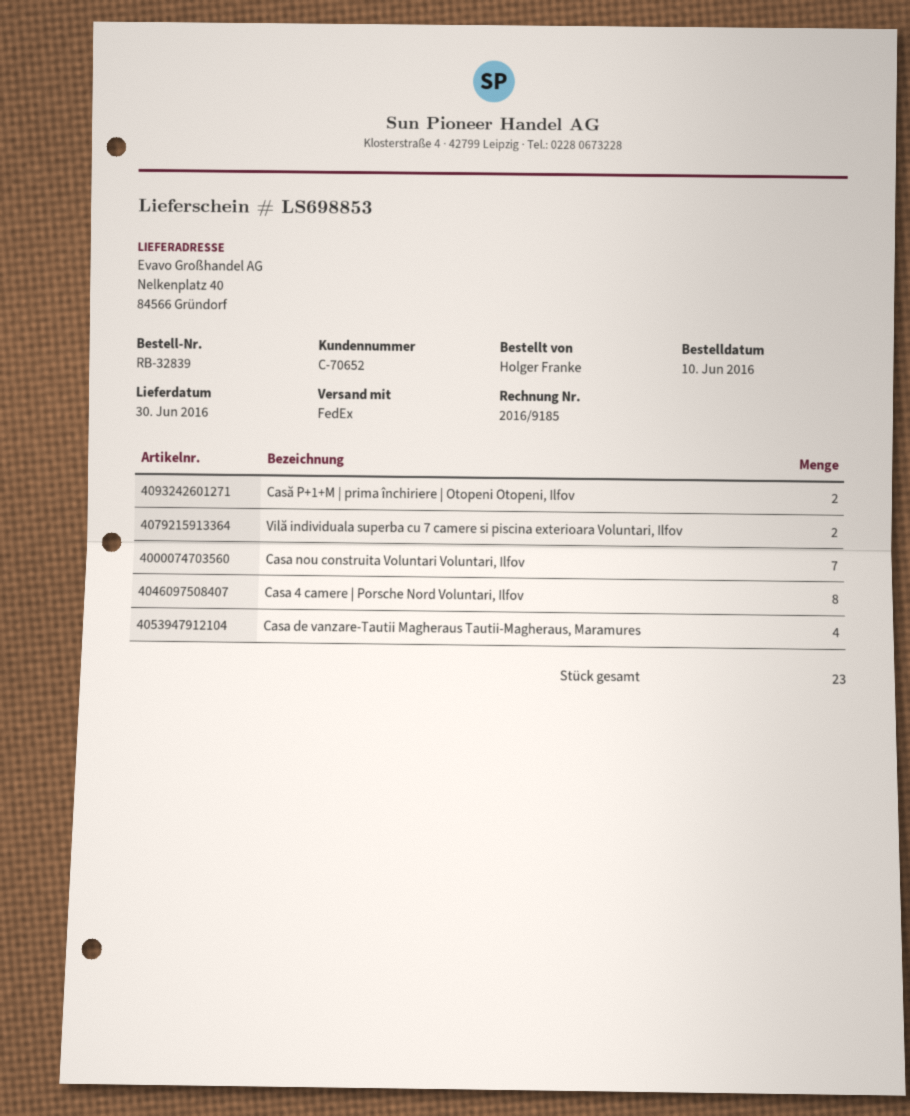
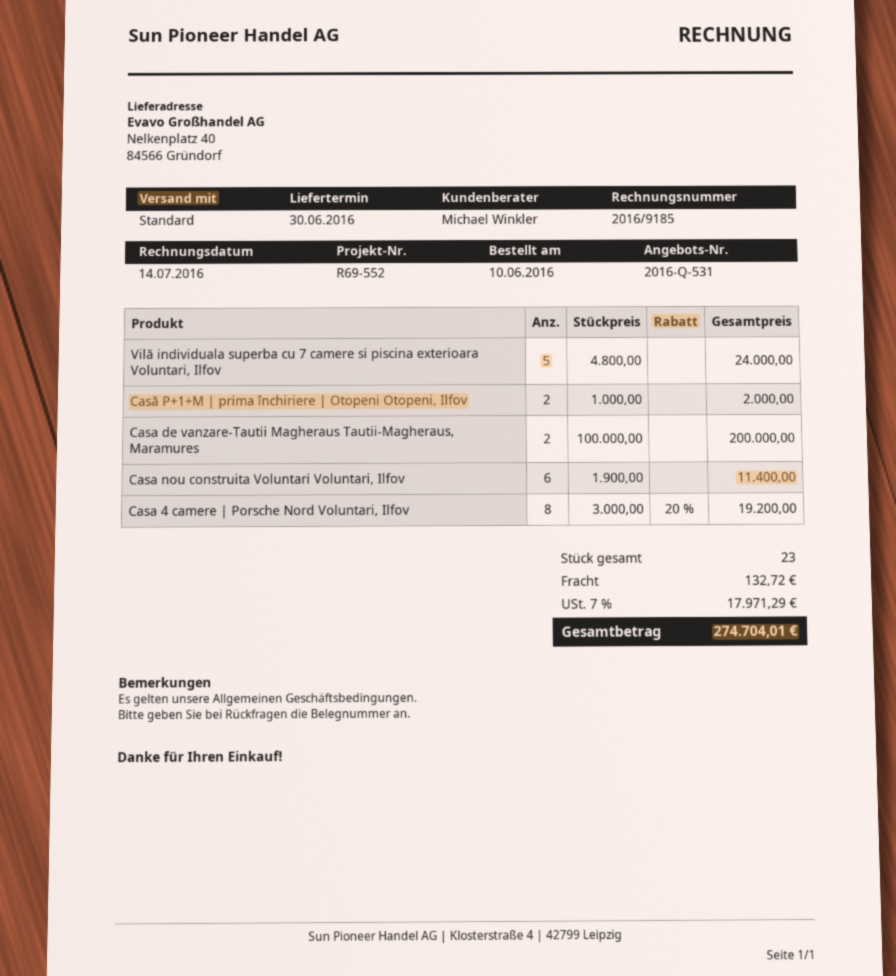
shipping method: FedEx -> standard
Vilă individuala superba cu 7 camere si piscina exterioara Voluntari, Ilfov: 2 -> 5
Casa nou construita Voluntari Voluntari, Ilfov: 7 -> 6
Casa de vanzare-Tautii Magheraus Tautii-Magheraus, Maramures: 4 -> 2

